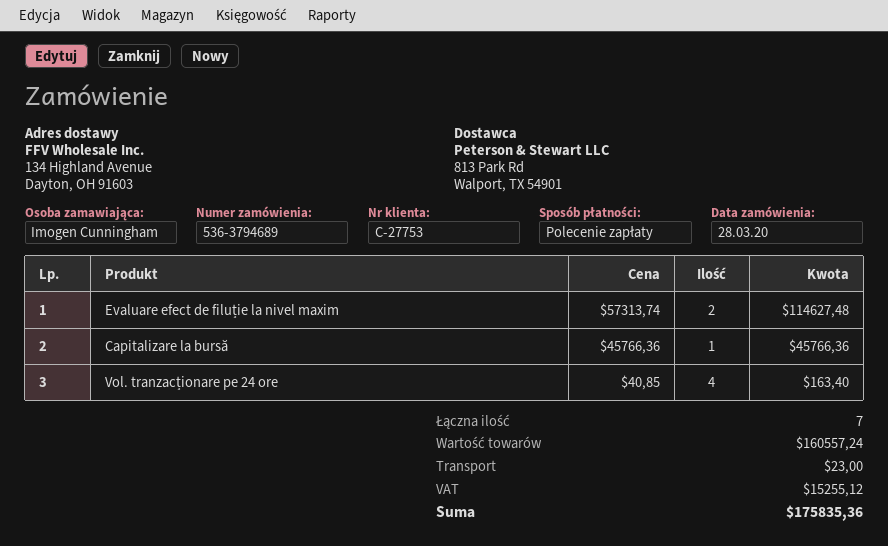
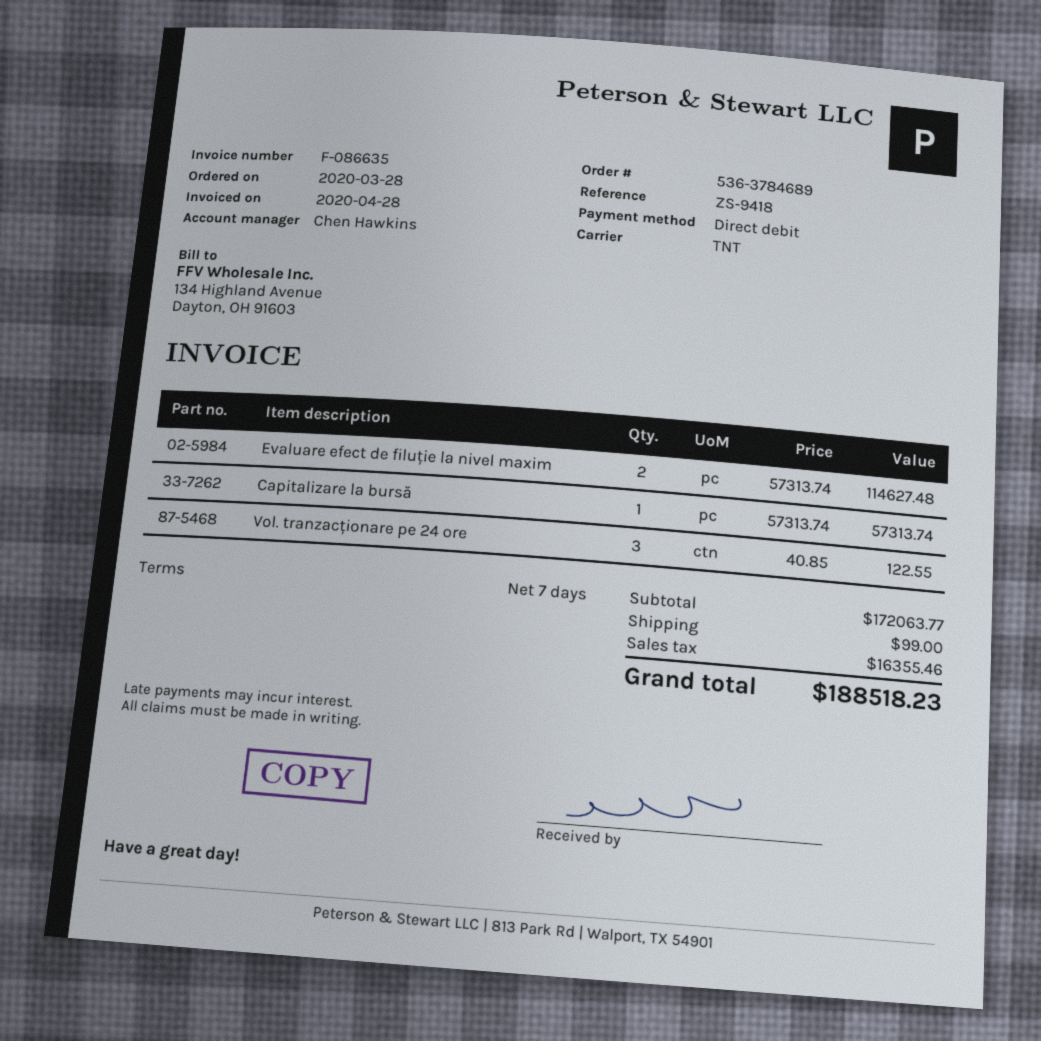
order number: 536-3794689 -> 536-3784689
Capitalizare la bursă: 1 x 45766.36 = 45766.36 -> 1 x 57313.74 = 57313.74
Vol. tranzacționare pe 24 ore: 4 x 40.85 = 163.40 -> 3 x 40.85 = 122.55
subtotal: 160557.24 -> 172063.77
shipping: 23.00 -> 99.00
tax: 15255.12 -> 16355.46
total: 175835.36 -> 188518.23

